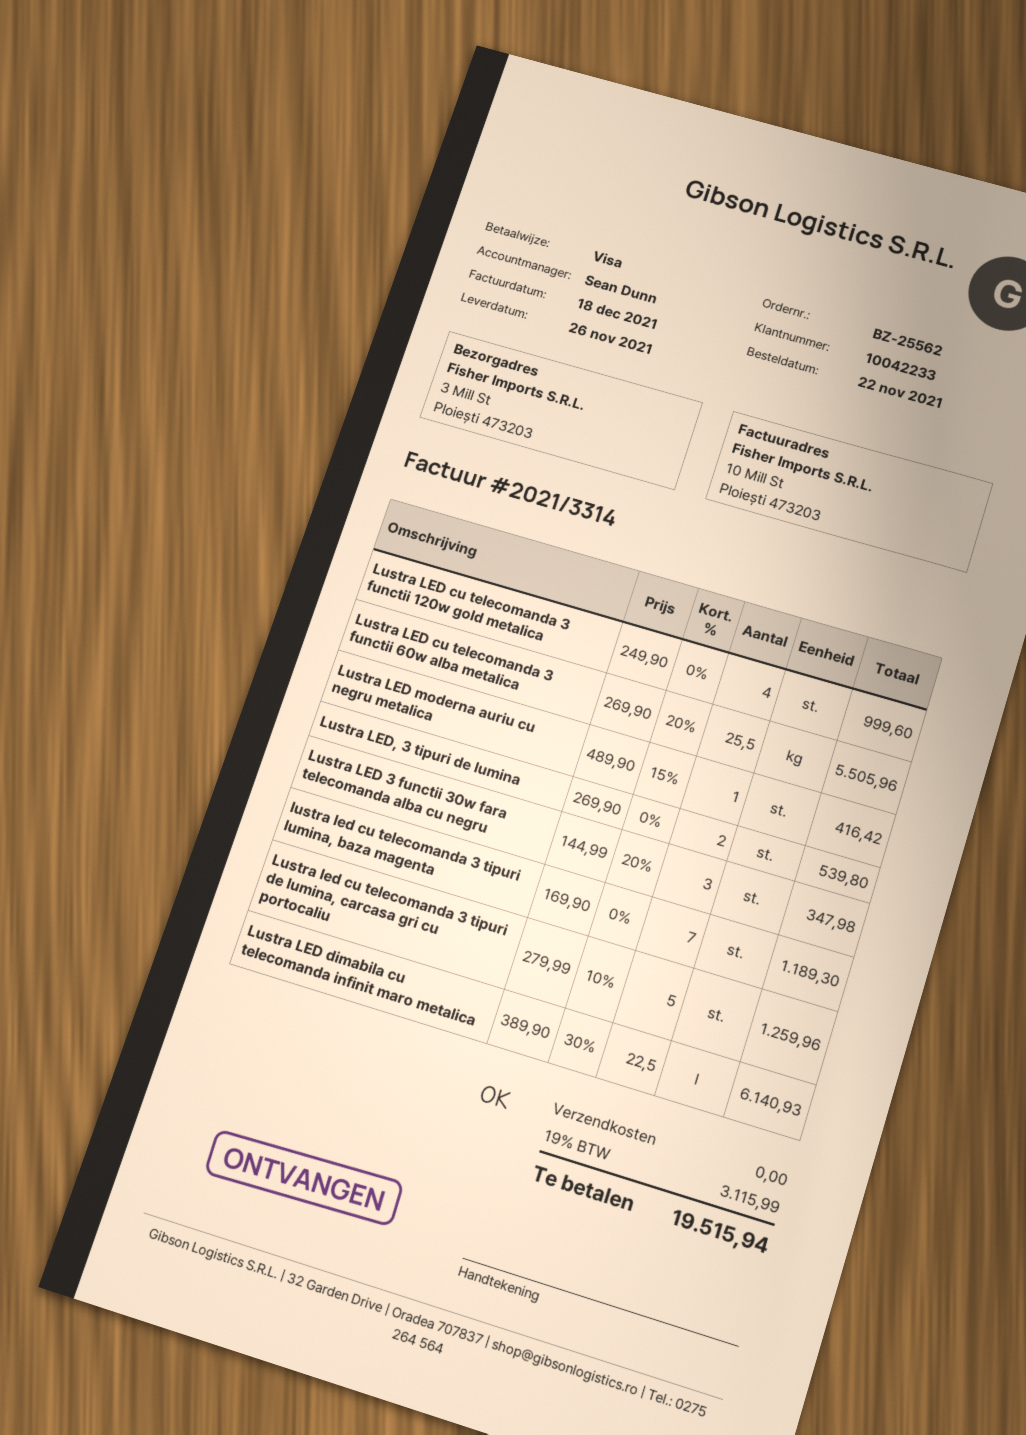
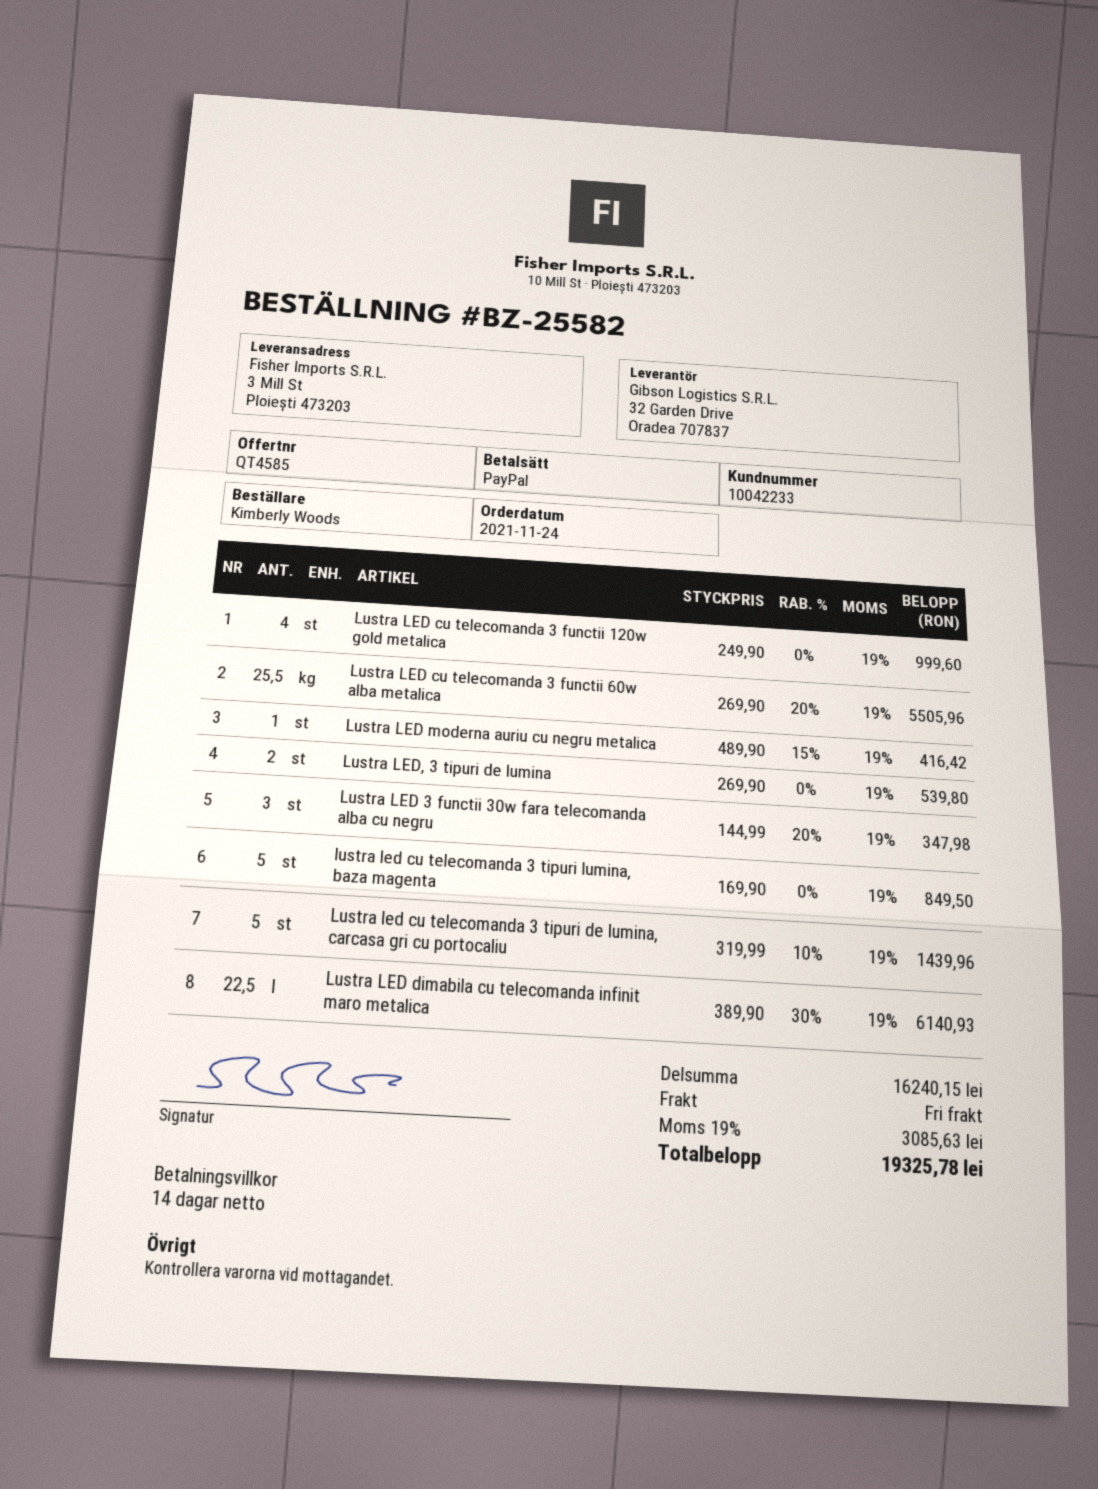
order number: BZ-25562 -> BZ-25582
order date: 2021-11-22 -> 2021-11-24
payment method: Visa -> PayPal
lustra led cu telecomanda 3 tipuri lumina, baza magenta: 7 x 169.90 = 1189.30 -> 5 x 169.90 = 849.50
Lustra led cu telecomanda 3 tipuri de lumina, carcasa gri cu portocaliu: 5 x 279.99 - 10% = 1259.96 -> 5 x 319.99 - 10% = 1439.96
tax: 19% = 3115.99 -> 19% = 3085.63
total: 19515.94 -> 19325.78

